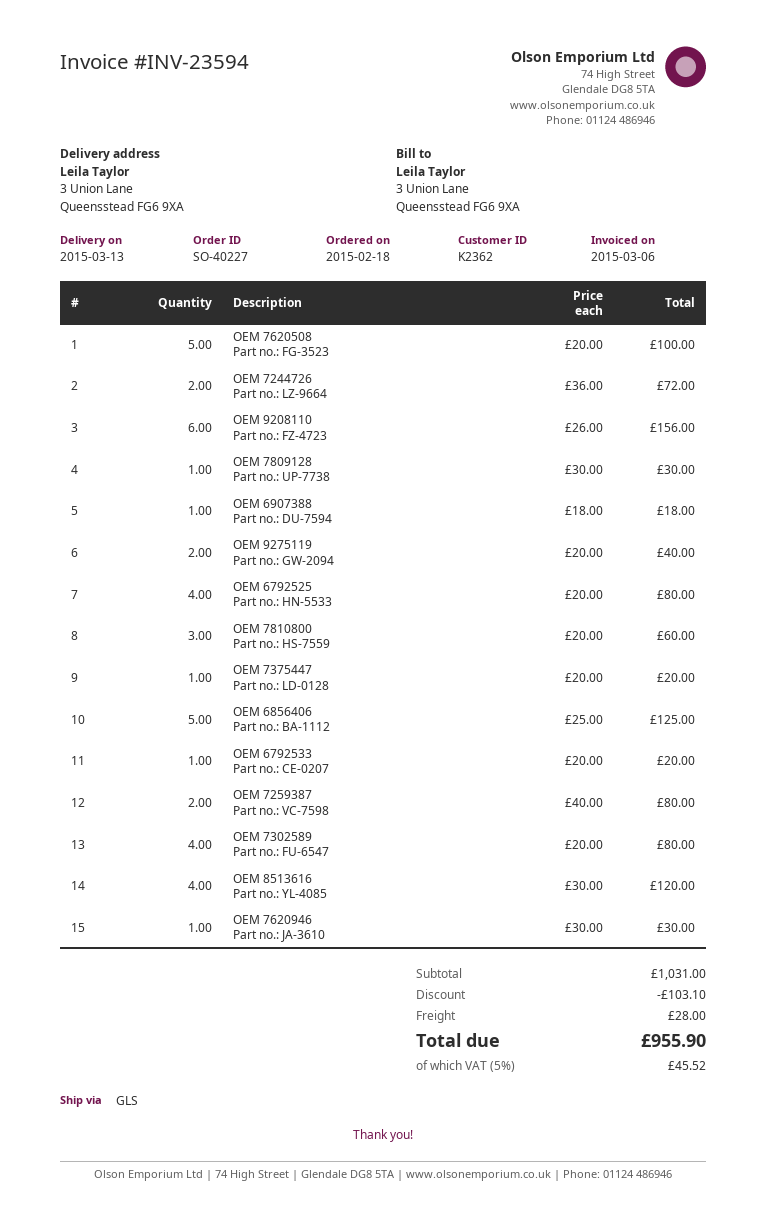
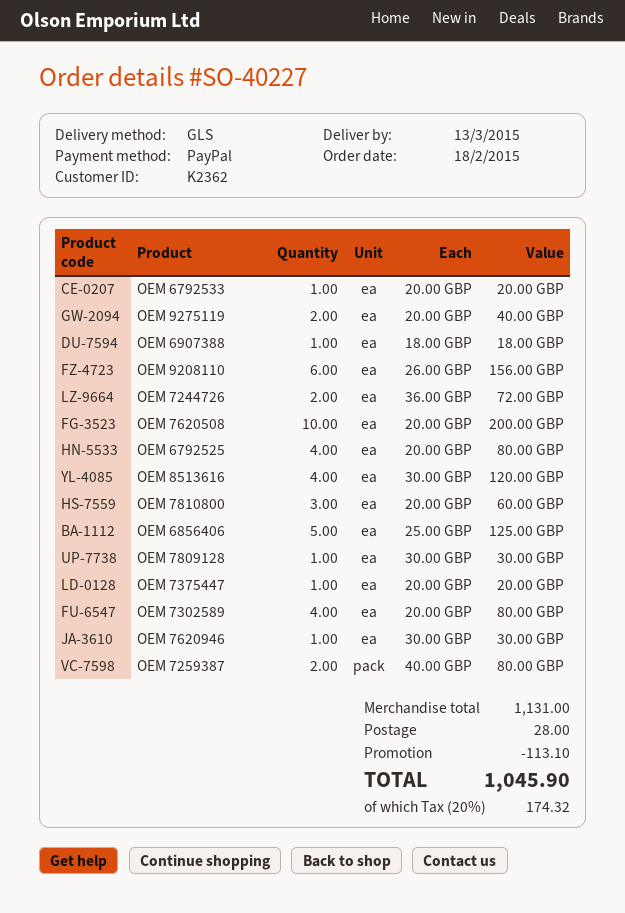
OEM 7620508: 5 x 20.00 = 100.00 -> 10 x 20.00 = 200.00
subtotal: 1031.00 -> 1131.00
discount: 103.10 -> 113.10
tax: 5% = 45.52 -> 20% = 174.32
total: 955.90 -> 1045.90

